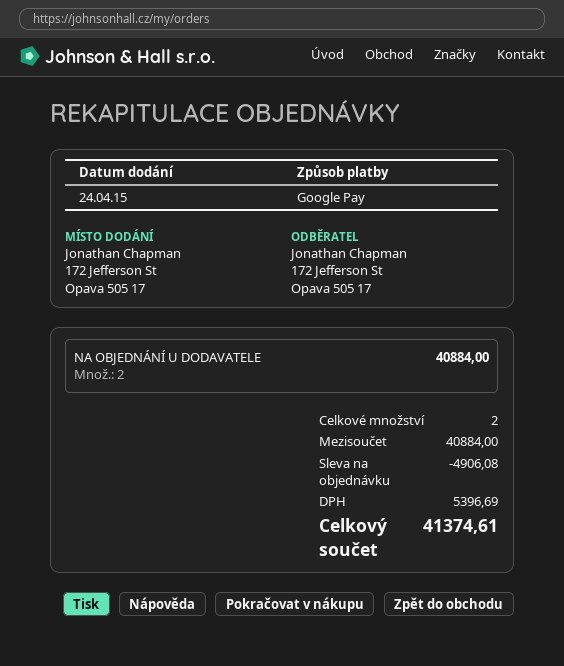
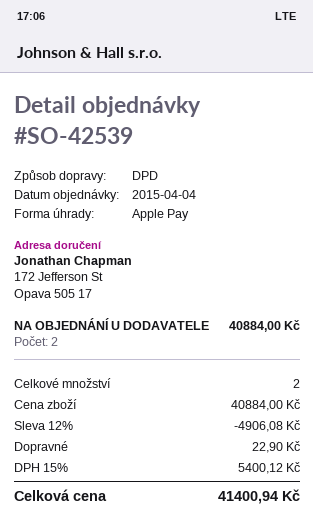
payment method: Google Pay -> Apple Pay
shipping: none -> 22.90
tax: 5396.69 -> 5400.12
total: 41374.61 -> 41400.94

